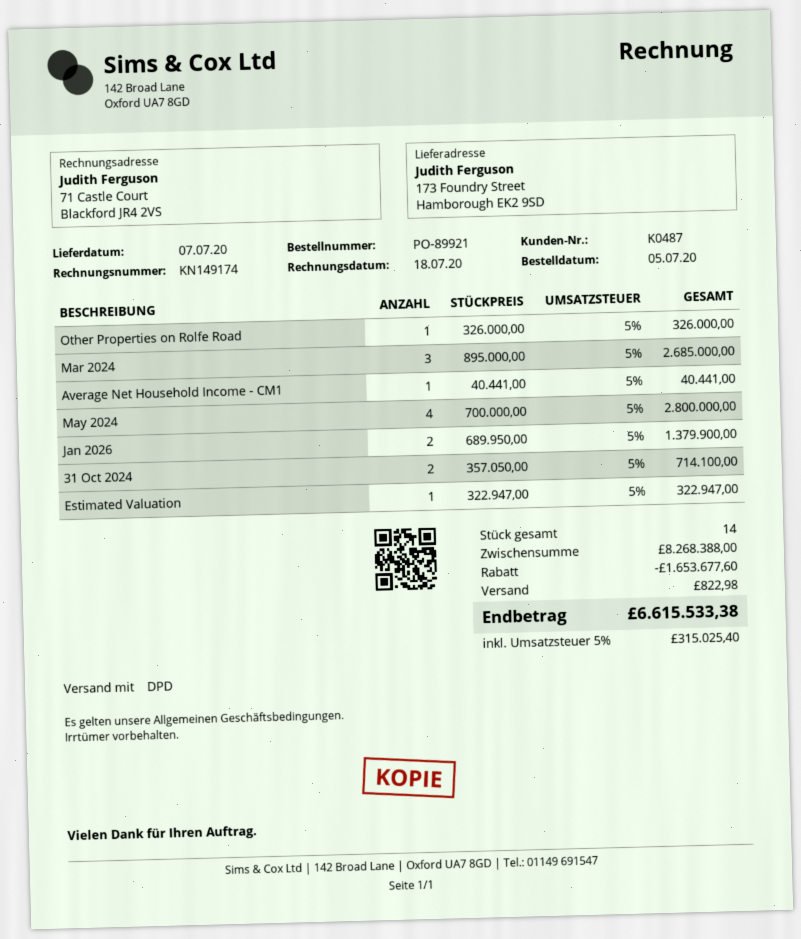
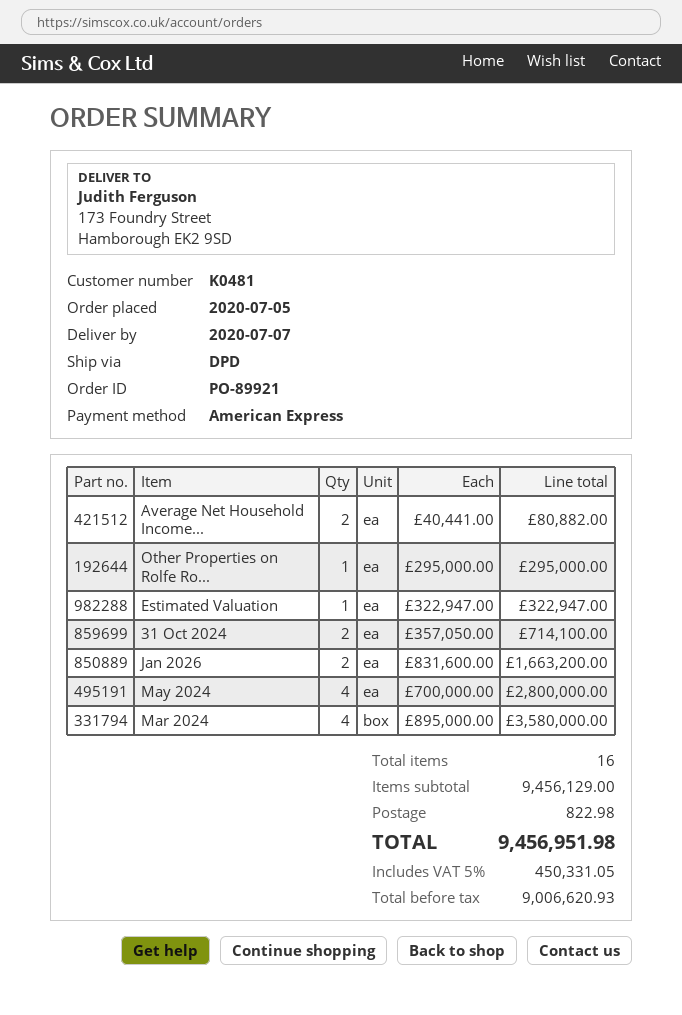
customer number: K0487 -> K0481
Other Properties on Rolfe Road: 1 x 326000.00 = 326000.00 -> 1 x 295000.00 = 295000.00
Mar 2024: 3 x 895000.00 = 2685000.00 -> 4 x 895000.00 = 3580000.00
Average Net Household Income - CM1: 1 x 40441.00 = 40441.00 -> 2 x 40441.00 = 80882.00
Jan 2026: 2 x 689950.00 = 1379900.00 -> 2 x 831600.00 = 1663200.00
total quantity: 14 -> 16
subtotal: 8268388.00 -> 9456129.00
discount: 1653677.60 -> none
tax: 5% = 315025.40 -> 5% = 450331.05
total: 6615533.38 -> 9456951.98

